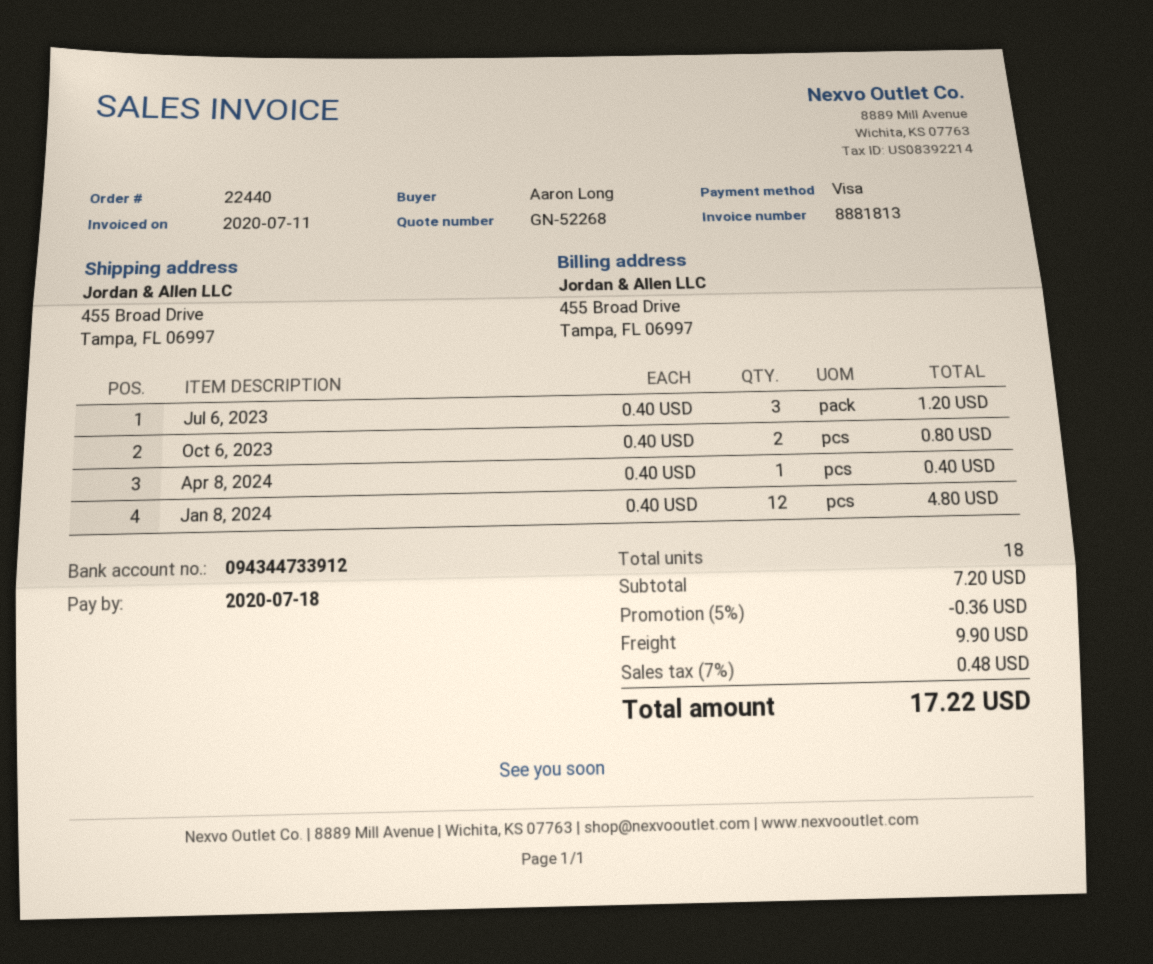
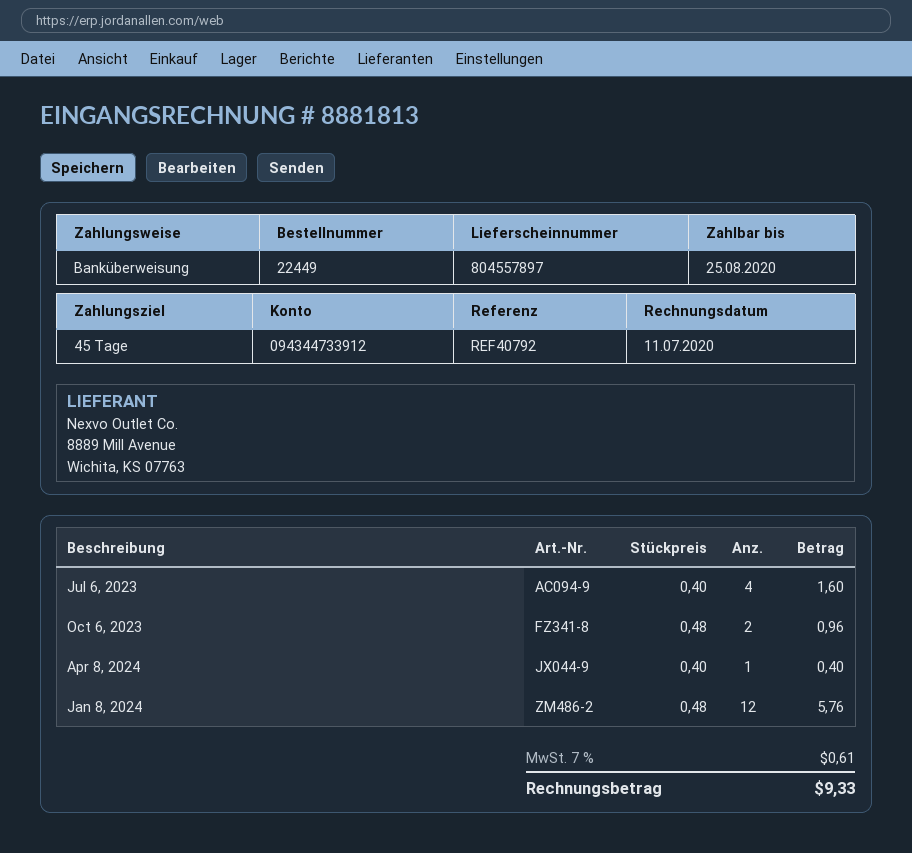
order number: 22440 -> 22449
due date: 2020-07-18 -> 2020-08-25
payment method: Visa -> bank transfer
Jul 6, 2023: 3 x 0.40 = 1.20 -> 4 x 0.40 = 1.60
Oct 6, 2023: 2 x 0.40 = 0.80 -> 2 x 0.48 = 0.96
Jan 8, 2024: 12 x 0.40 = 4.80 -> 12 x 0.48 = 5.76
discount: 5% = 0.36 -> none
shipping: 9.90 -> none
tax: 7% = 0.48 -> 7% = 0.61
total: 17.22 -> 9.33

